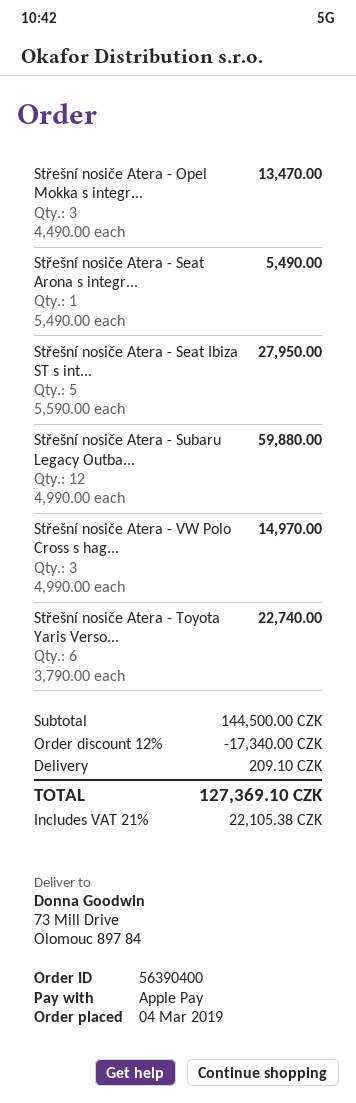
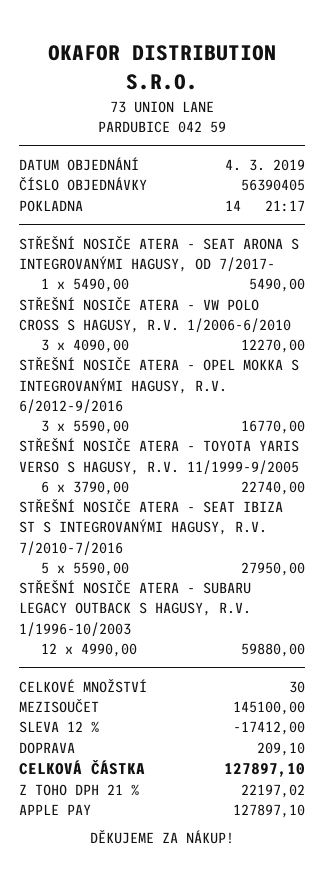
order number: 56390400 -> 56390405
Střešní nosiče Atera - Opel Mokka s integr...: 3 x 4490.00 = 13470.00 -> 3 x 5590.00 = 16770.00
Střešní nosiče Atera - VW Polo Cross s hag...: 3 x 4990.00 = 14970.00 -> 3 x 4090.00 = 12270.00
subtotal: 144500.00 -> 145100.00
discount: 12% = 17340.00 -> 12% = 17412.00
tax: 21% = 22105.38 -> 21% = 22197.02
total: 127369.10 -> 127897.10

